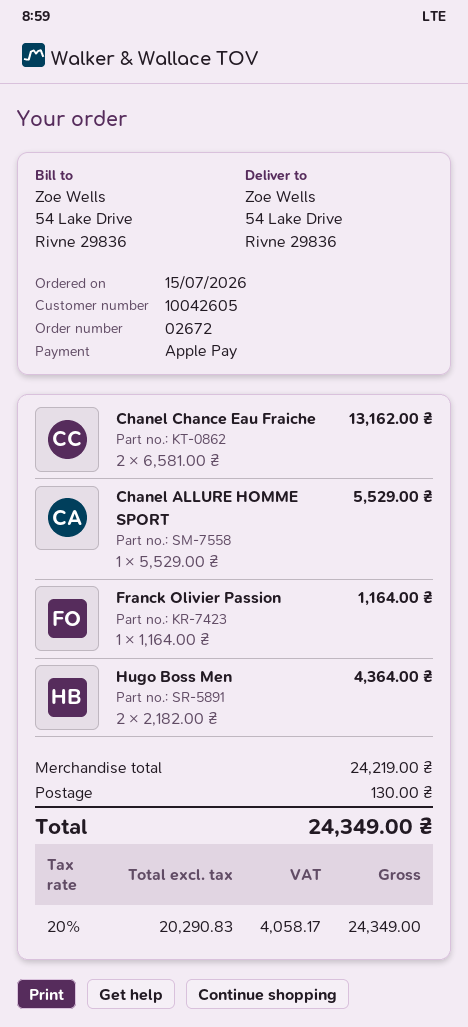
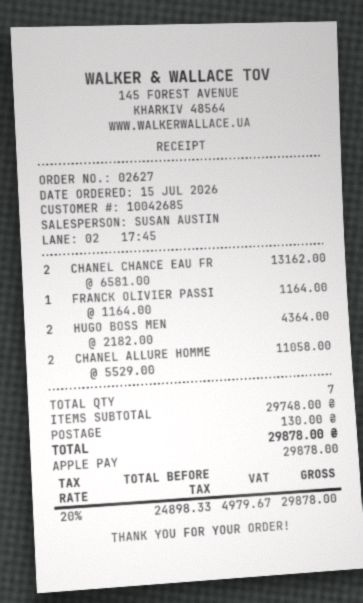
order number: 02672 -> 02627
customer number: 10042605 -> 10042685
Chanel ALLURE HOMME SPORT: 1 x 5529.00 = 5529.00 -> 2 x 5529.00 = 11058.00
subtotal: 24219.00 -> 29748.00
net: 20290.83 -> 24898.33
tax: 20% = 4058.17 -> 20% = 4979.67
total: 24349.00 -> 29878.00

